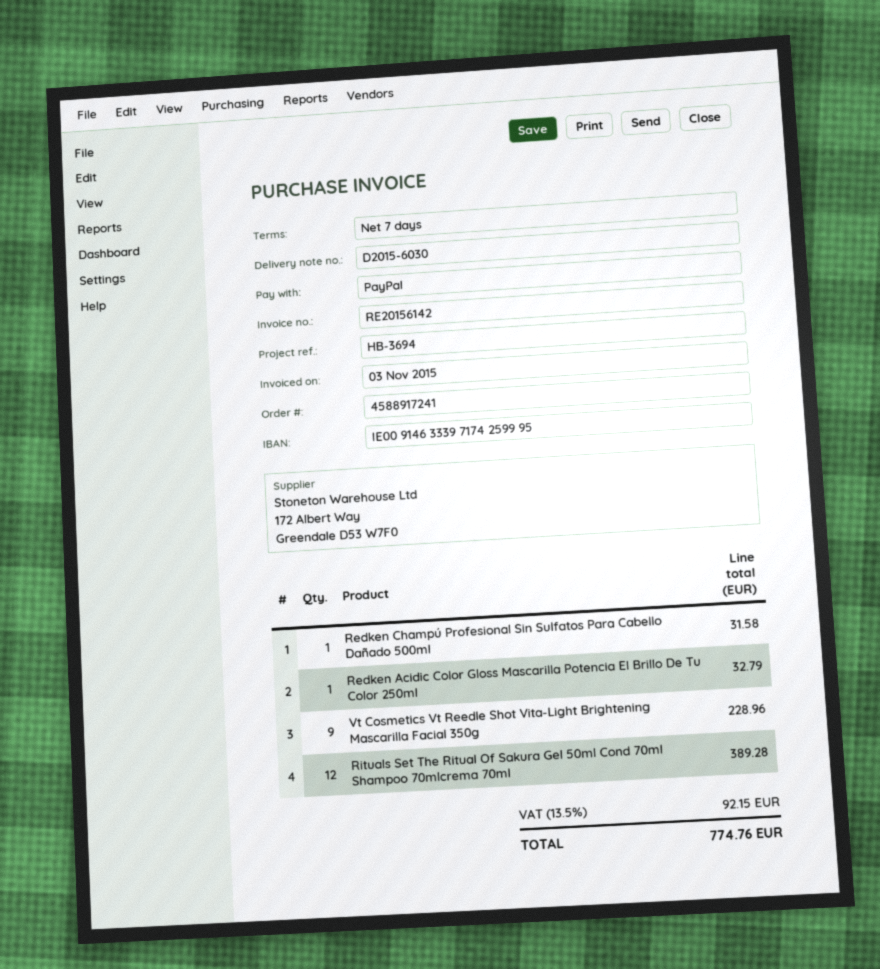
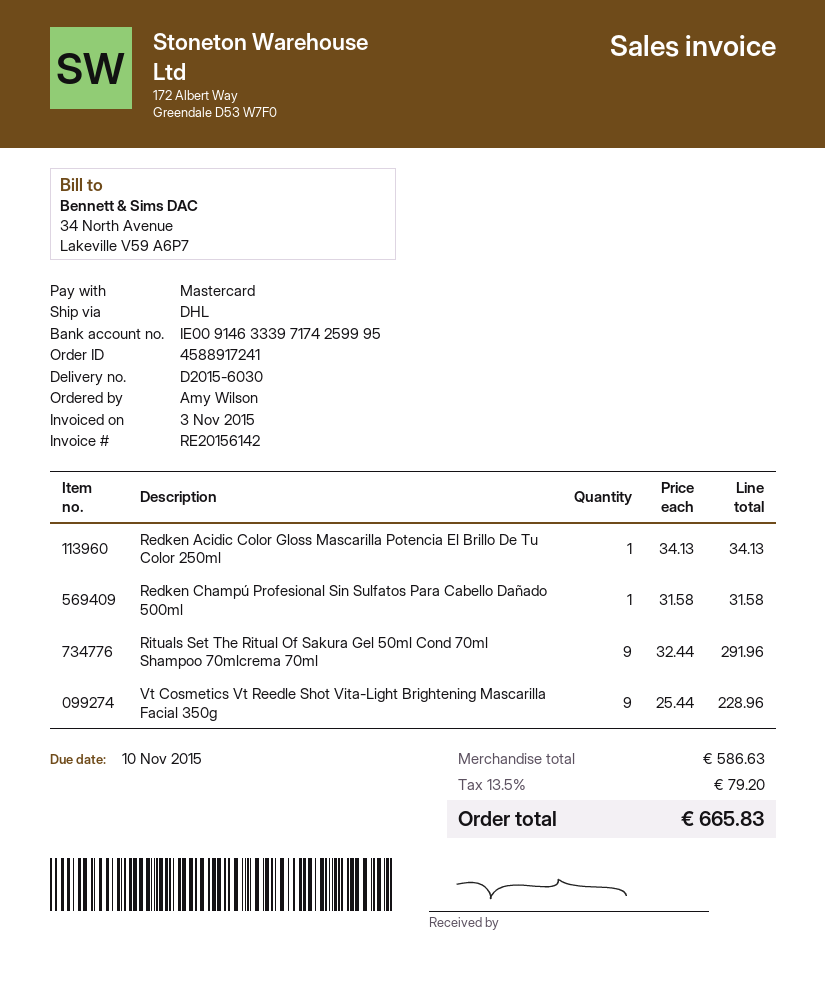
payment method: PayPal -> Mastercard
Redken Acidic Color Gloss Mascarilla Potencia El Brillo De Tu Color 250ml: 1 for 32.79 -> 1 for 34.13
Rituals Set The Ritual Of Sakura Gel 50ml Cond 70ml Shampoo 70mlcrema 70ml: 12 for 389.28 -> 9 for 291.96
tax: 13.5% = 92.15 -> 13.5% = 79.20
total: 774.76 -> 665.83

